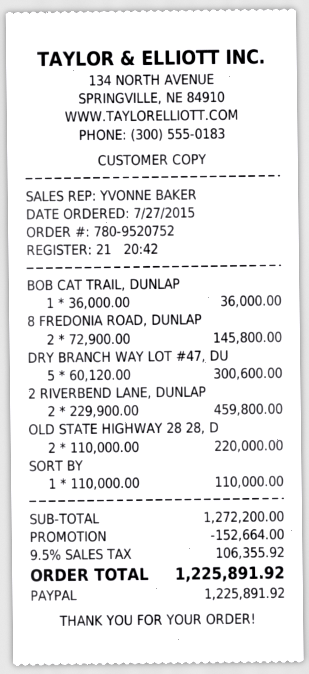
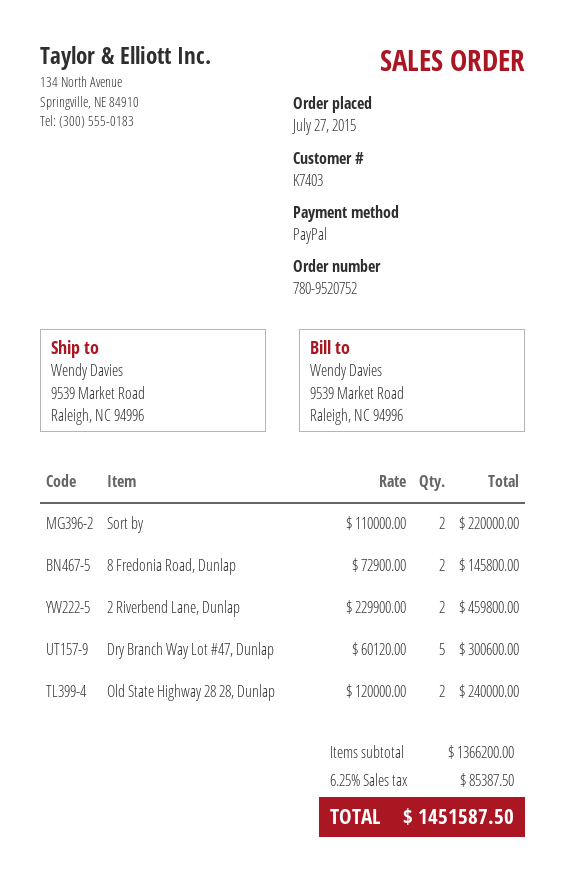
BOB CAT TRAIL, DUNLAP: 1 x 36000.00 = 36000.00 -> none
OLD STATE HIGHWAY 28 28, D: 2 x 110000.00 = 220000.00 -> 2 x 120000.00 = 240000.00
SORT BY: 1 x 110000.00 = 110000.00 -> 2 x 110000.00 = 220000.00
subtotal: 1272200.00 -> 1366200.00
discount: 152664.00 -> none
tax: 9.5% = 106355.92 -> 6.25% = 85387.50
total: 1225891.92 -> 1451587.50

